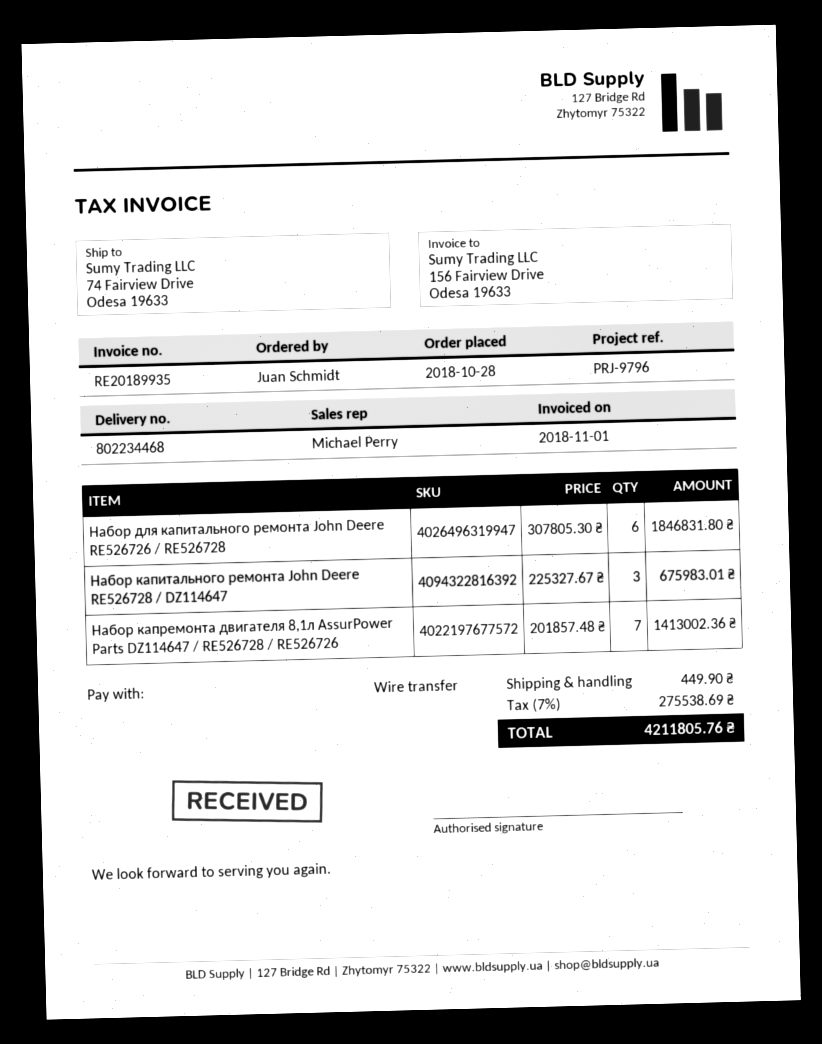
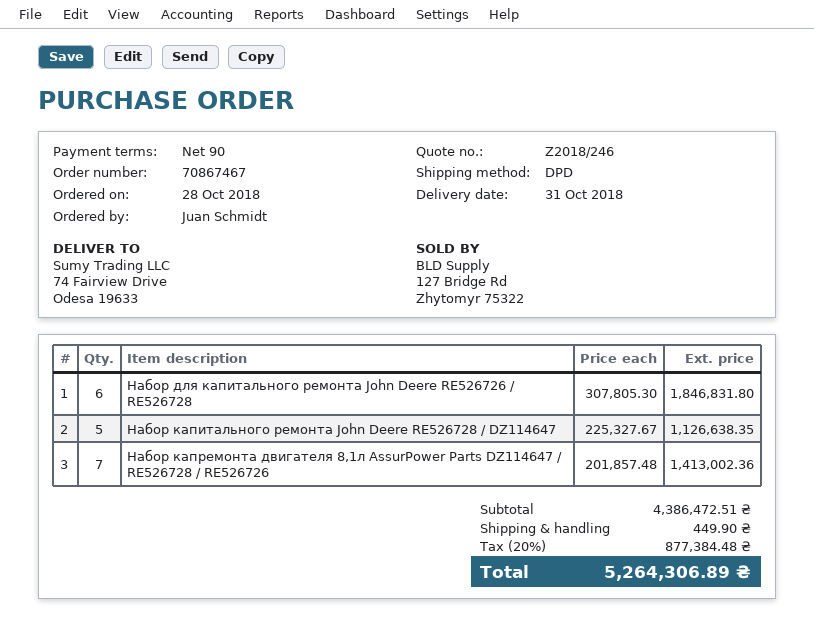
Набор капитального ремонта John Deere RE526728 / DZ114647: 3 x 225327.67 = 675983.01 -> 5 x 225327.67 = 1126638.35
tax: 7% = 275538.69 -> 20% = 877384.48
total: 4211805.76 -> 5264306.89

